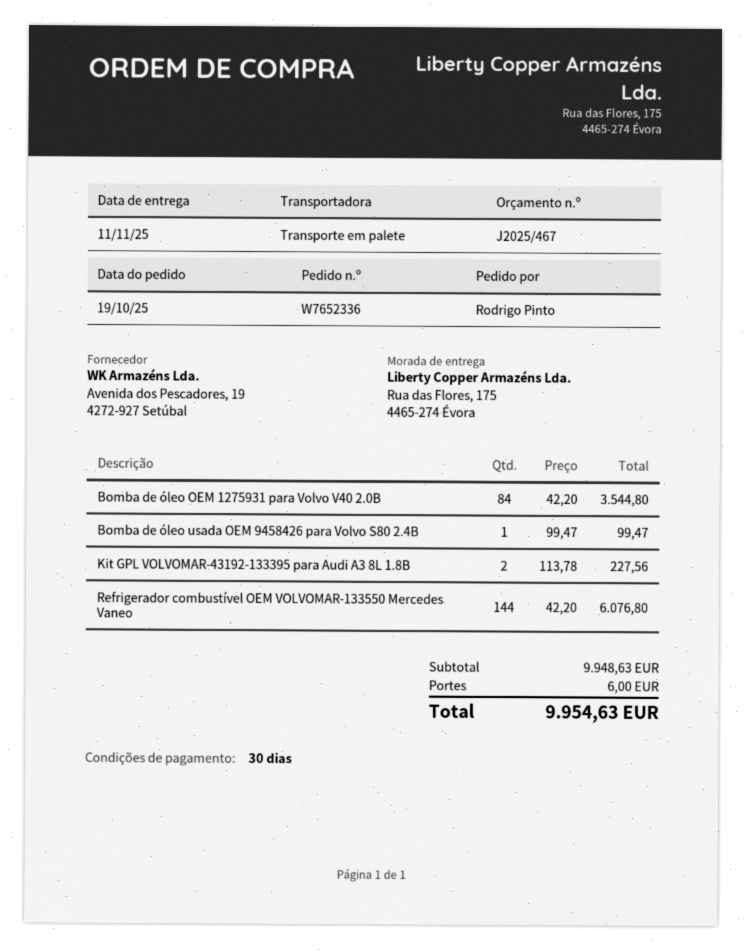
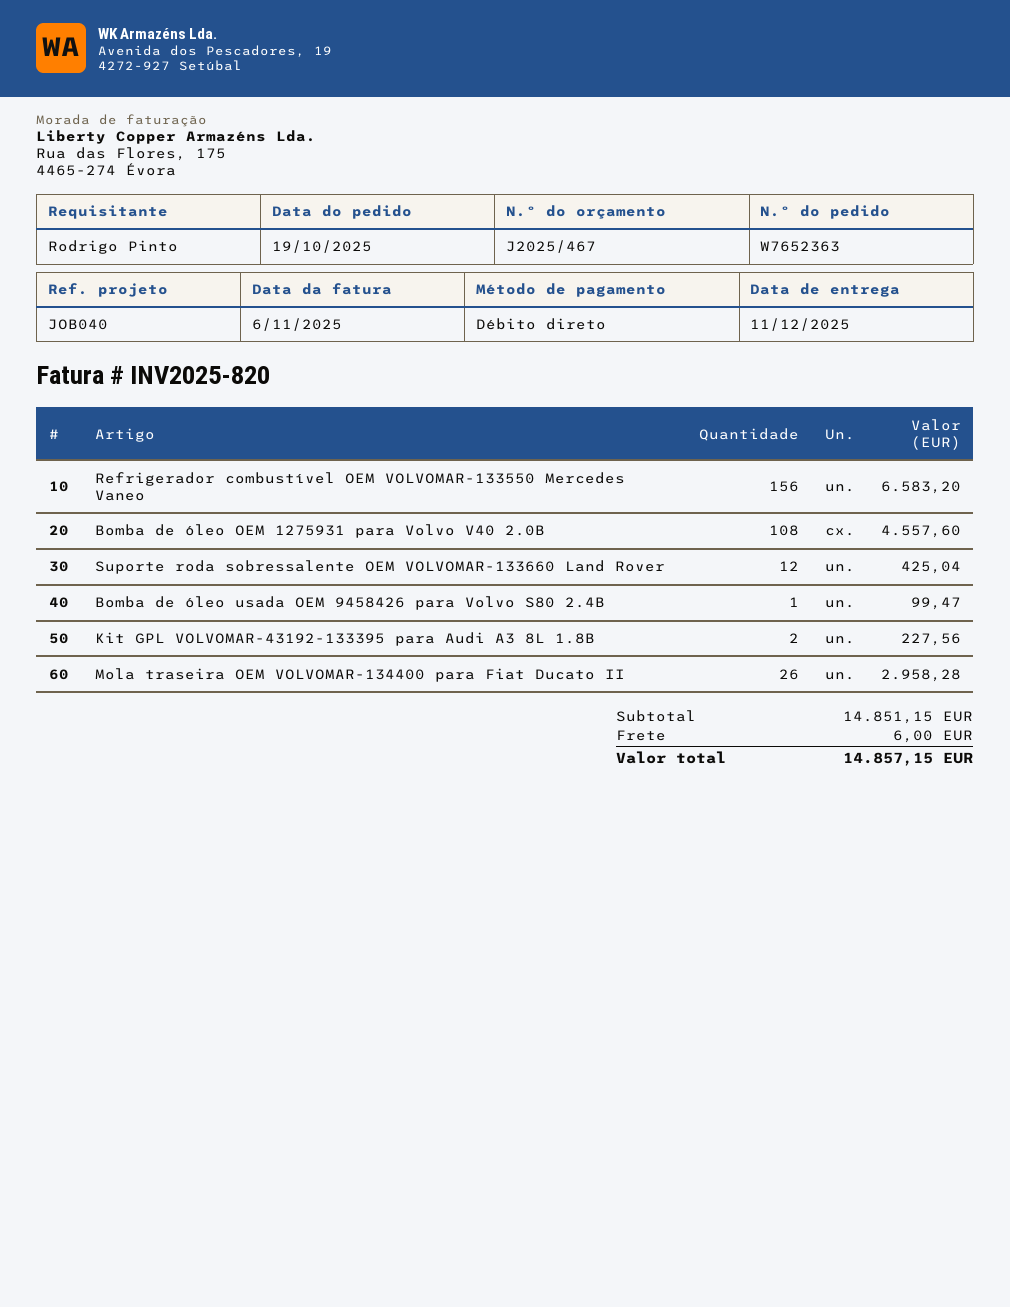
order number: W7652336 -> W7652363
delivery date: 2025-11-11 -> 2025-12-11
Bomba de óleo OEM 1275931 para Volvo V40 2.0B: 84 for 3544.80 -> 108 for 4557.60
Refrigerador combustível OEM VOLVOMAR-133550 Mercedes Vaneo: 144 for 6076.80 -> 156 for 6583.20
Suporte roda sobressalente OEM VOLVOMAR-133660 Land Rover: none -> 12 for 425.04
Mola traseira OEM VOLVOMAR-134400 para Fiat Ducato II: none -> 26 for 2958.28
subtotal: 9948.63 -> 14851.15
total: 9954.63 -> 14857.15

